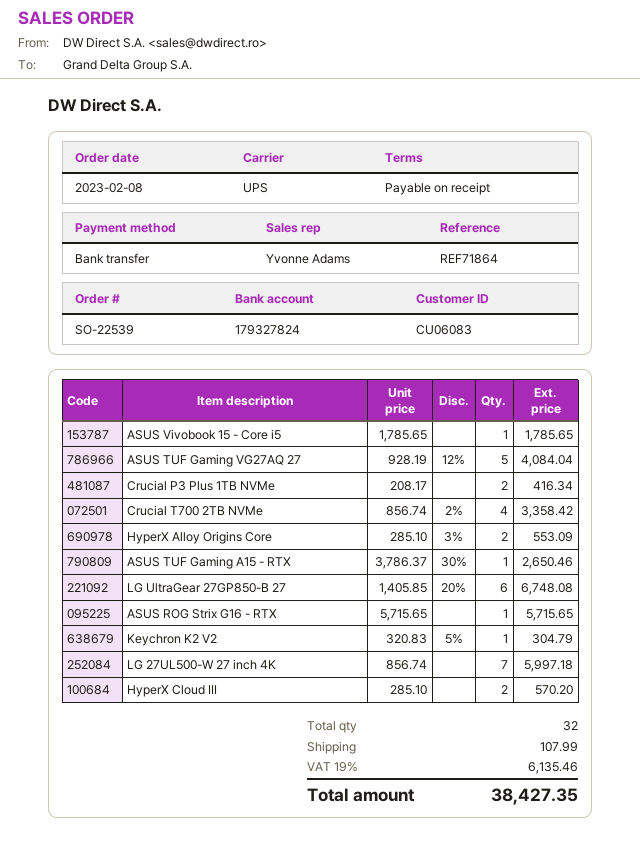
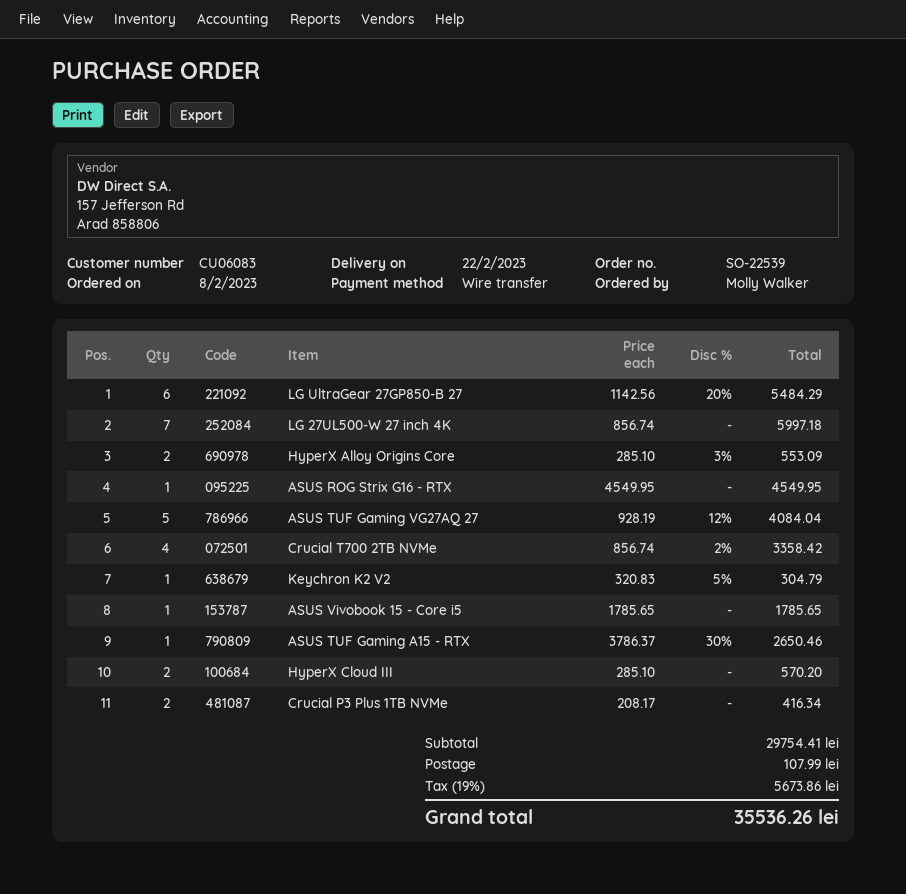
LG UltraGear 27GP850-B 27: 6 x 1405.85 - 20% = 6748.08 -> 6 x 1142.56 - 20% = 5484.29
ASUS ROG Strix G16 - RTX: 1 x 5715.65 = 5715.65 -> 1 x 4549.95 = 4549.95
tax: 19% = 6135.46 -> 19% = 5673.86
total: 38427.35 -> 35536.26

